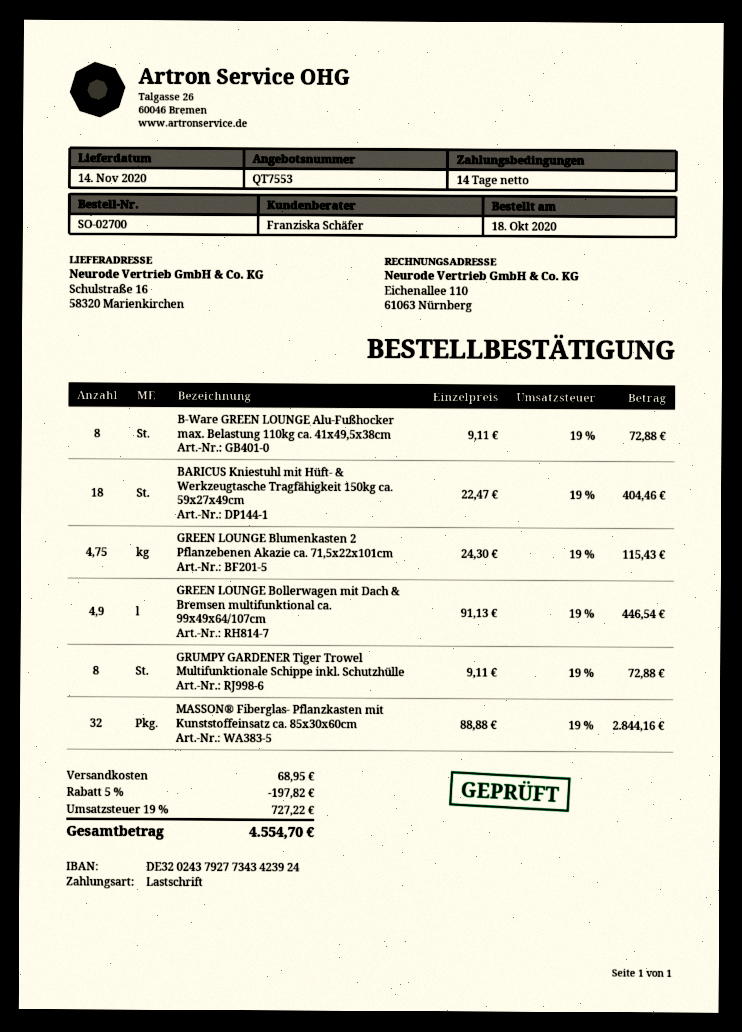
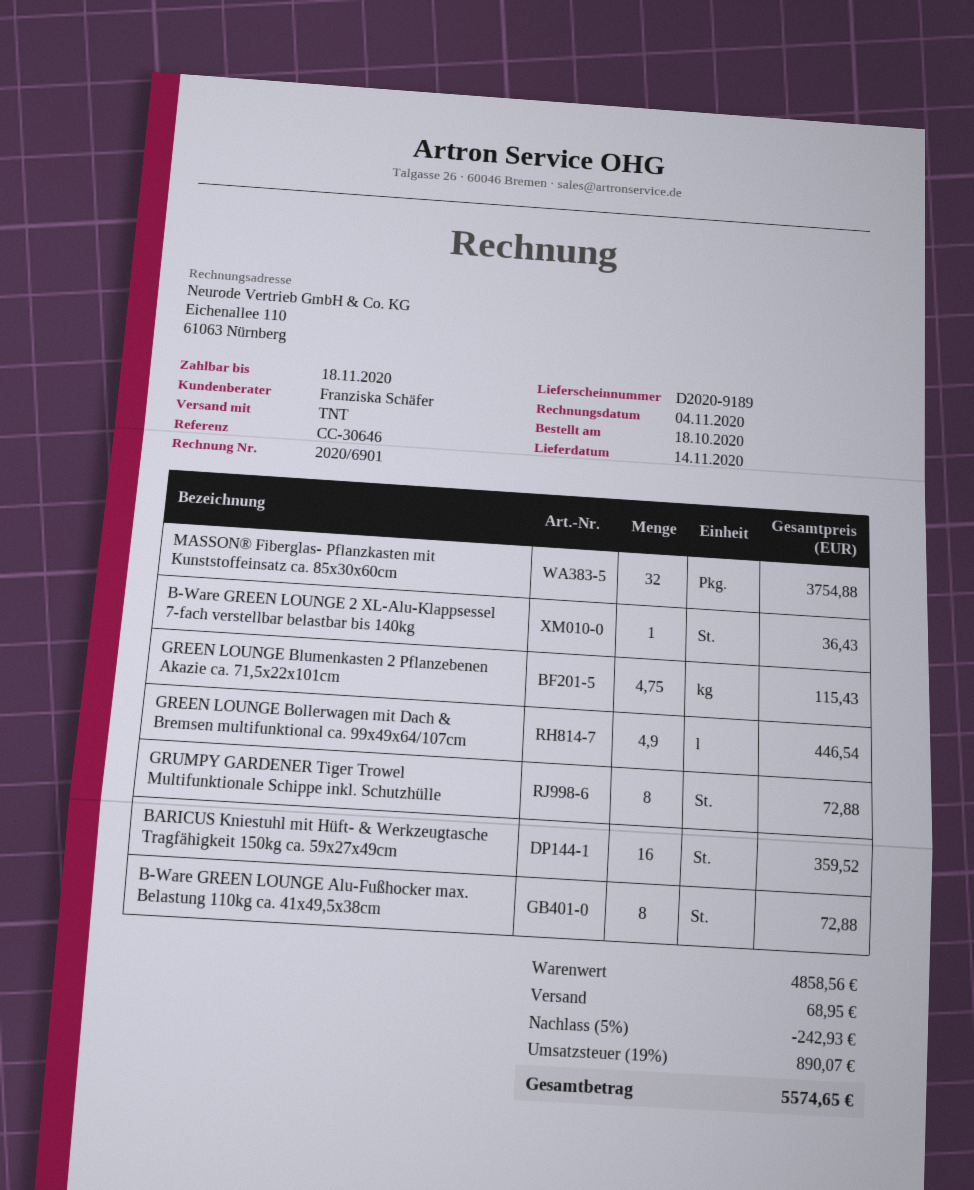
BARICUS Kniestuhl mit Hüft- & Werkzeugtasche Tragfähigkeit 150kg ca. 59x27x49cm: 18 for 404.46 -> 16 for 359.52
MASSON® Fiberglas- Pflanzkasten mit Kunststoffeinsatz ca. 85x30x60cm: 32 for 2844.16 -> 32 for 3754.88
B-Ware GREEN LOUNGE 2 XL-Alu-Klappsessel 7-fach verstellbar belastbar bis 140kg: none -> 1 for 36.43
discount: 5% = 197.82 -> 5% = 242.93
tax: 19% = 727.22 -> 19% = 890.07
total: 4554.70 -> 5574.65

